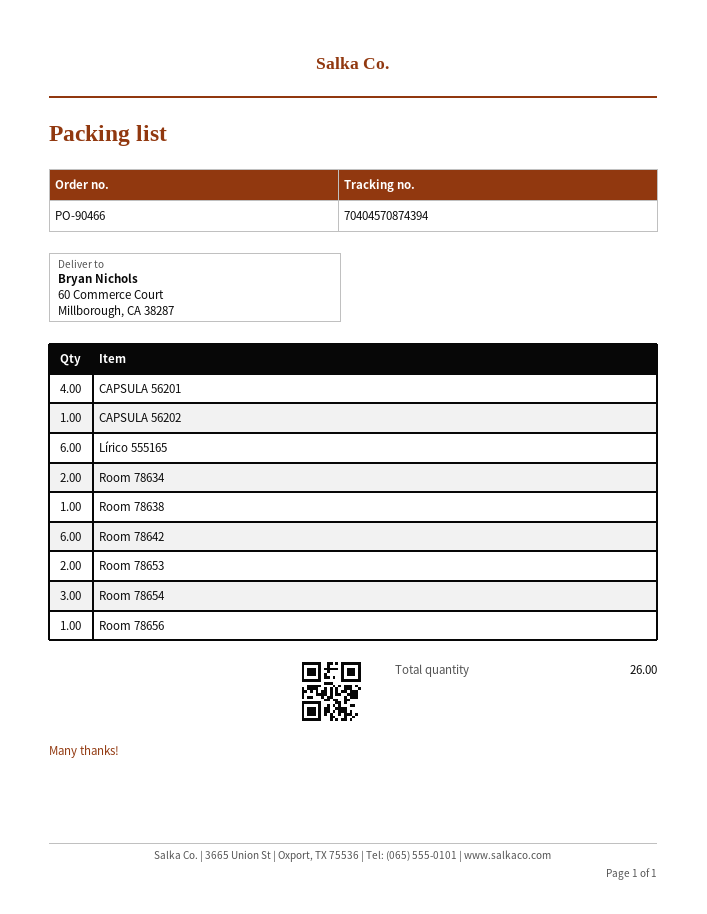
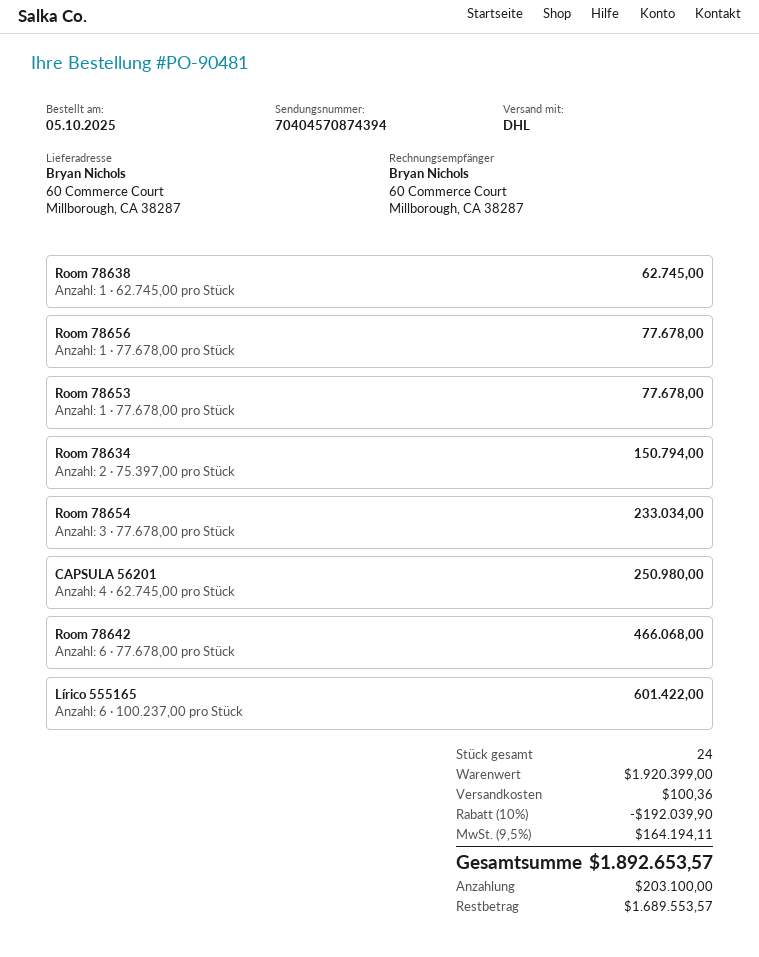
order number: PO-90466 -> PO-90481
CAPSULA 56202: 1 -> none
Room 78653: 2 -> 1
total quantity: 26 -> 24

